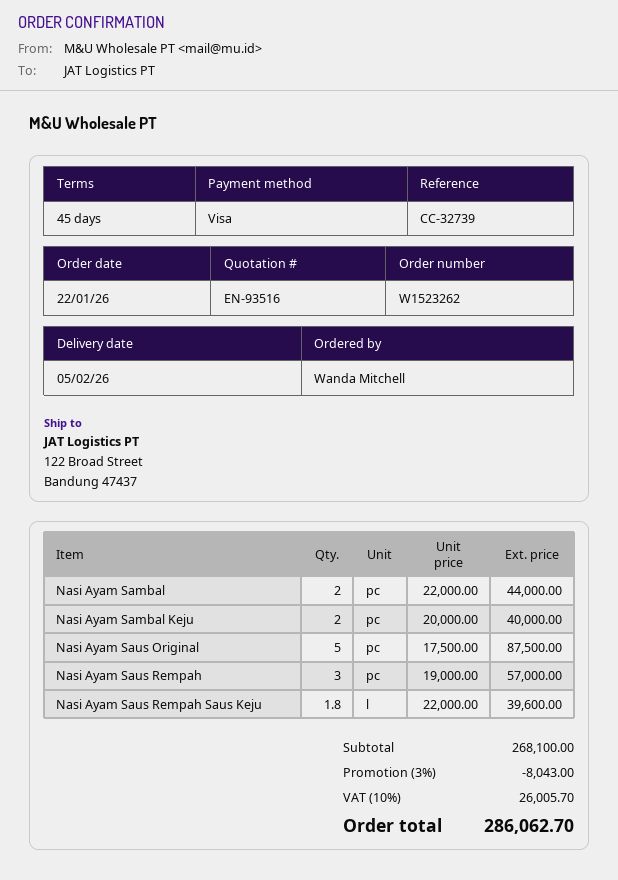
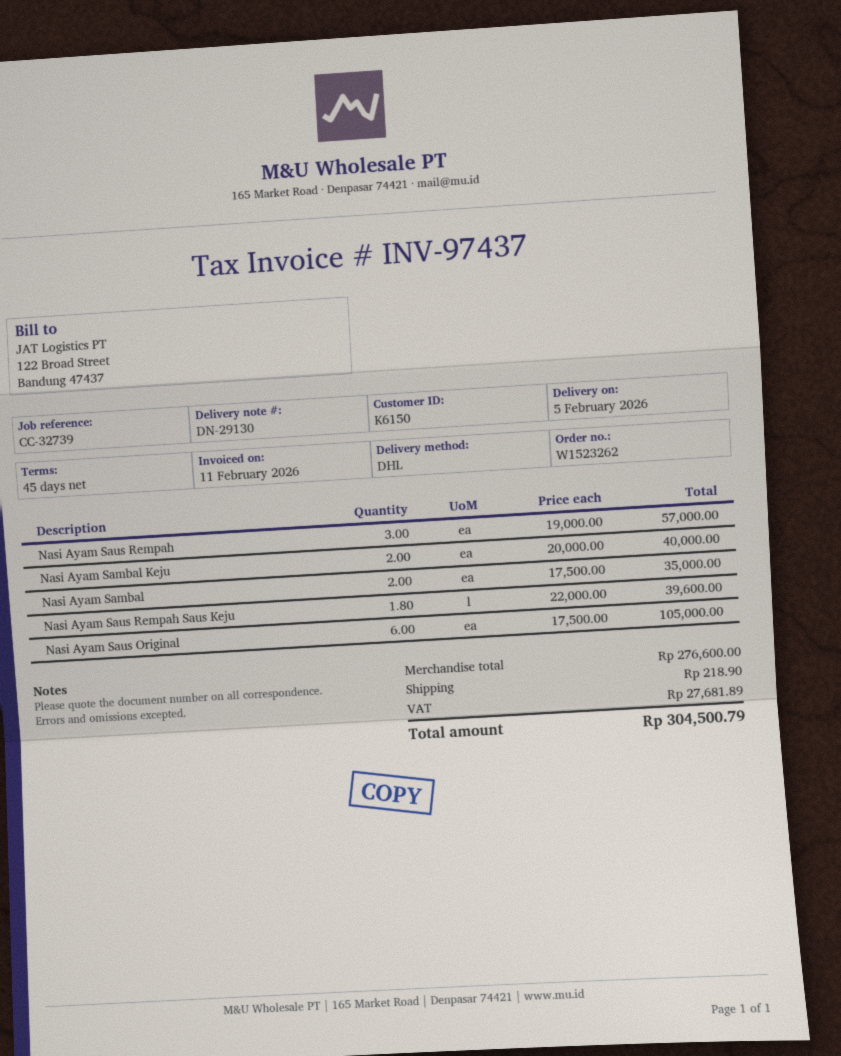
Nasi Ayam Sambal: 2 x 22000.00 = 44000.00 -> 2 x 17500.00 = 35000.00
Nasi Ayam Saus Original: 5 x 17500.00 = 87500.00 -> 6 x 17500.00 = 105000.00
subtotal: 268100.00 -> 276600.00
discount: 3% = 8043.00 -> none
shipping: none -> 218.90
tax: 26005.70 -> 27681.89
total: 286062.70 -> 304500.79

